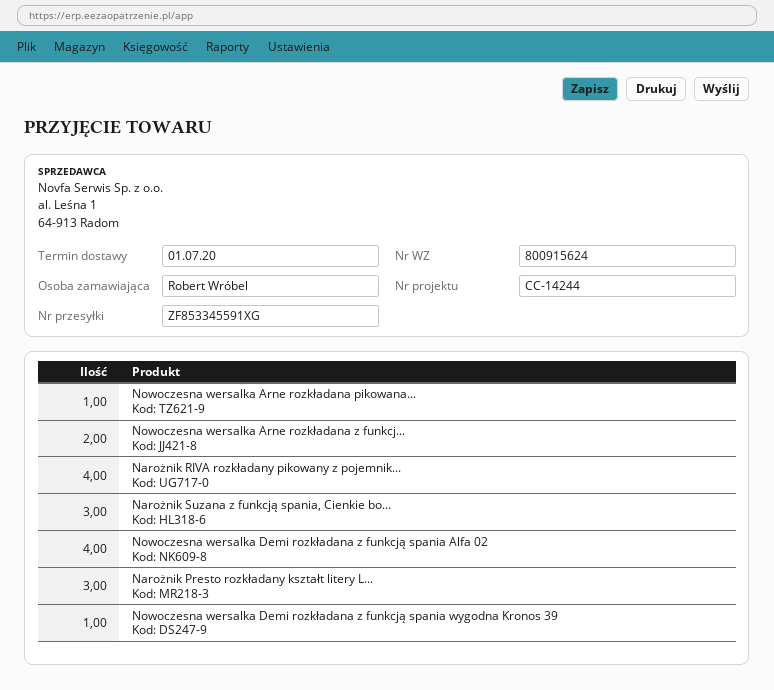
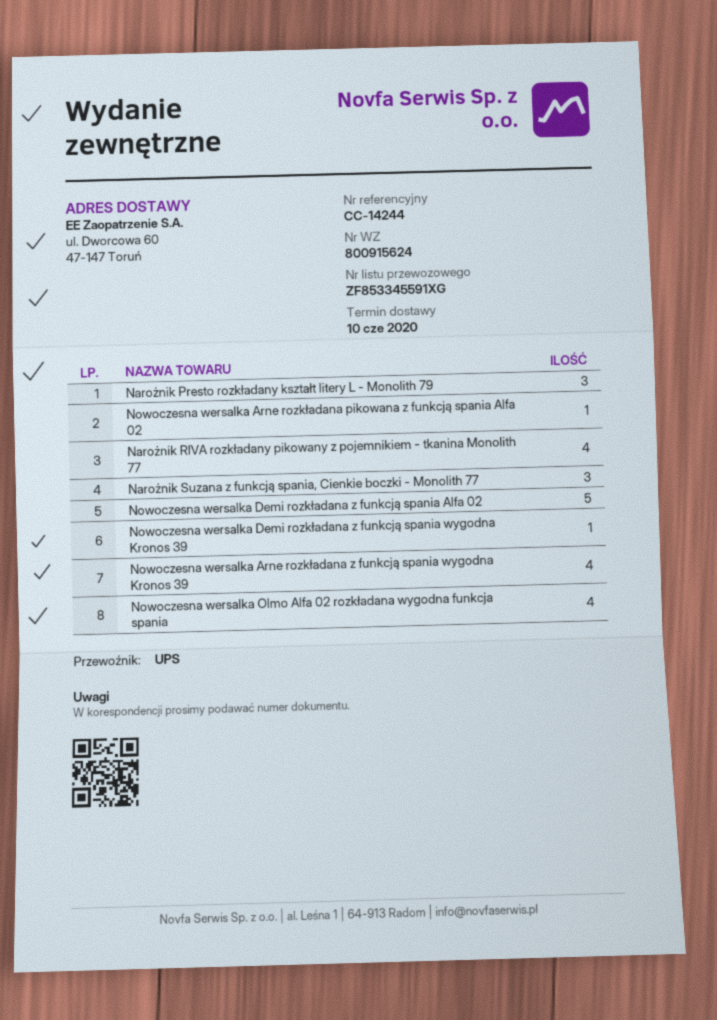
delivery date: 2020-07-01 -> 2020-06-10
Nowoczesna wersalka Arne rozkładana z funkcj...: 2 -> 4
Nowoczesna wersalka Demi rozkładana z funkcją spania Alfa 02: 4 -> 5
Nowoczesna wersalka Olmo Alfa 02 rozkładana wygodna funkcja spania: none -> 4

